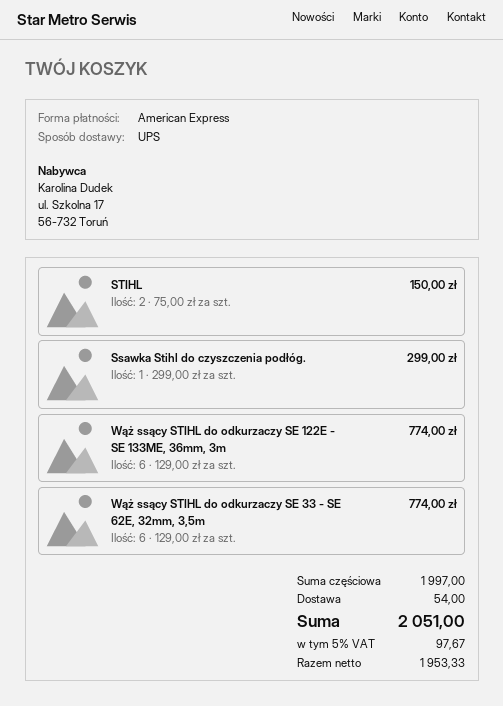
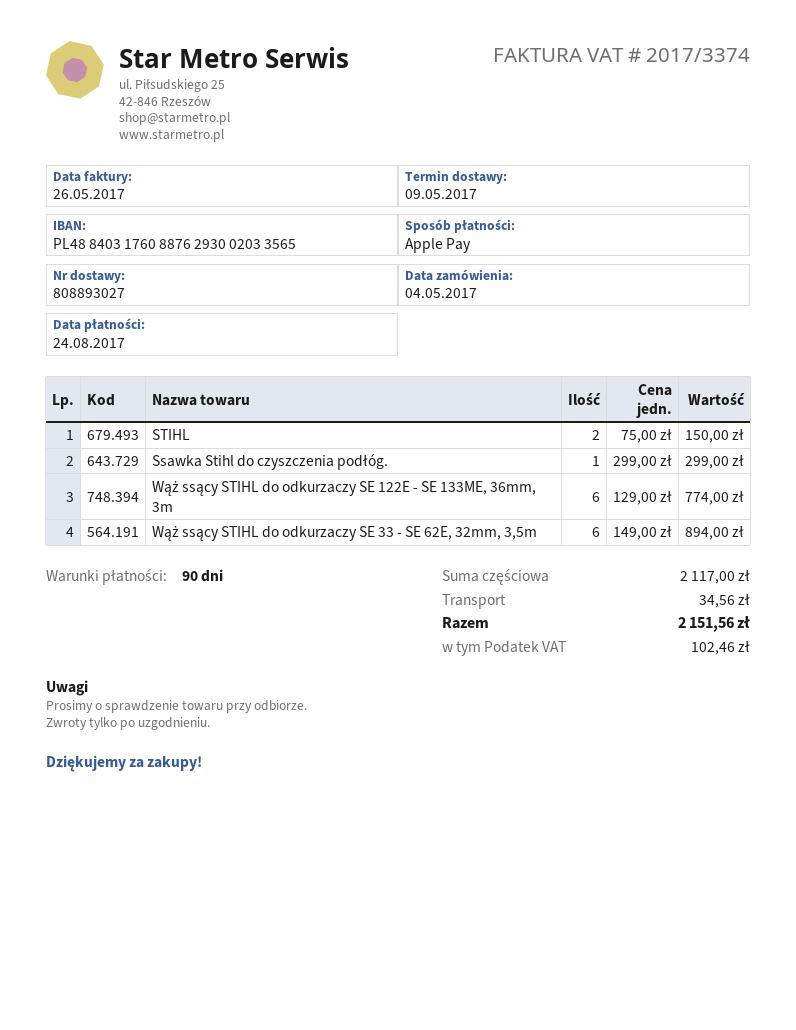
payment method: American Express -> Apple Pay
Wąż ssący STIHL do odkurzaczy SE 33 - SE 62E, 32mm, 3,5m: 6 x 129.00 = 774.00 -> 6 x 149.00 = 894.00
subtotal: 1997.00 -> 2117.00
shipping: 54.00 -> 34.56
tax: 97.67 -> 102.46
total: 2051.00 -> 2151.56

